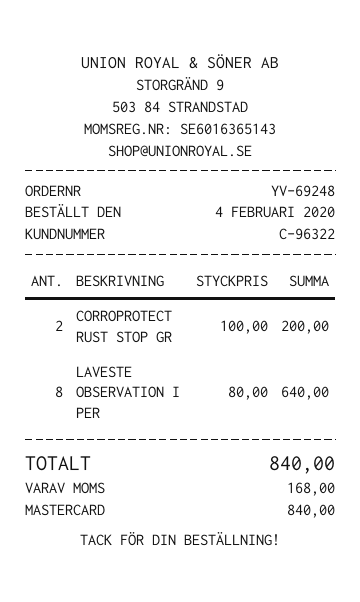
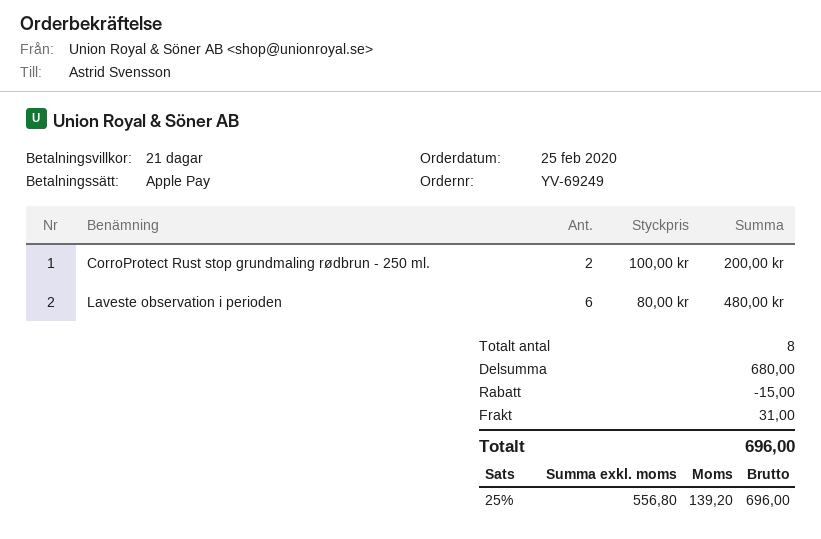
order number: YV-69248 -> YV-69249
order date: 2020-02-04 -> 2020-02-25
payment method: Mastercard -> Apple Pay
LAVESTE OBSERVATION I PER: 8 x 80.00 = 640.00 -> 6 x 80.00 = 480.00
discount: none -> 15.00
shipping: none -> 31.00
tax: 168.00 -> 139.20
total: 840.00 -> 696.00

